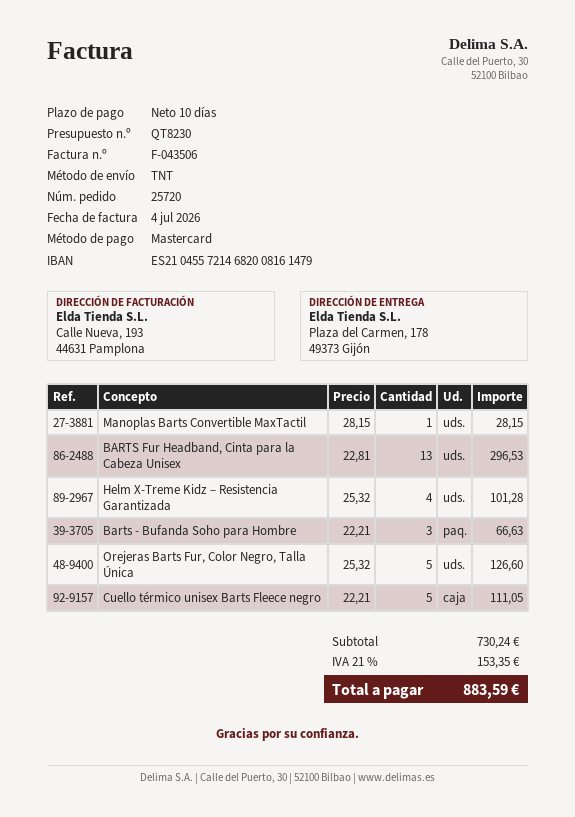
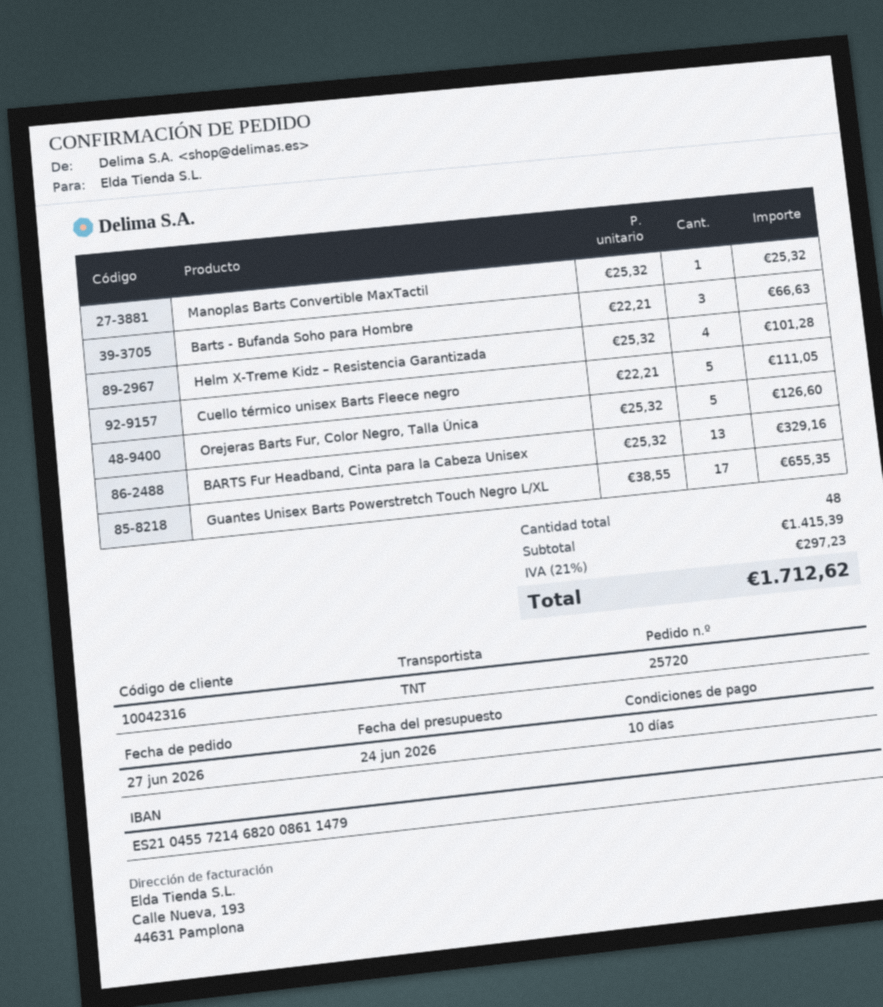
bank account: ES2104557214682008161479 -> ES2104557214682008611479
Manoplas Barts Convertible MaxTactil: 1 x 28.15 = 28.15 -> 1 x 25.32 = 25.32
BARTS Fur Headband, Cinta para la Cabeza Unisex: 13 x 22.81 = 296.53 -> 13 x 25.32 = 329.16
Guantes Unisex Barts Powerstretch Touch Negro L/XL: none -> 17 x 38.55 = 655.35
subtotal: 730.24 -> 1415.39
tax: 21% = 153.35 -> 21% = 297.23
total: 883.59 -> 1712.62

